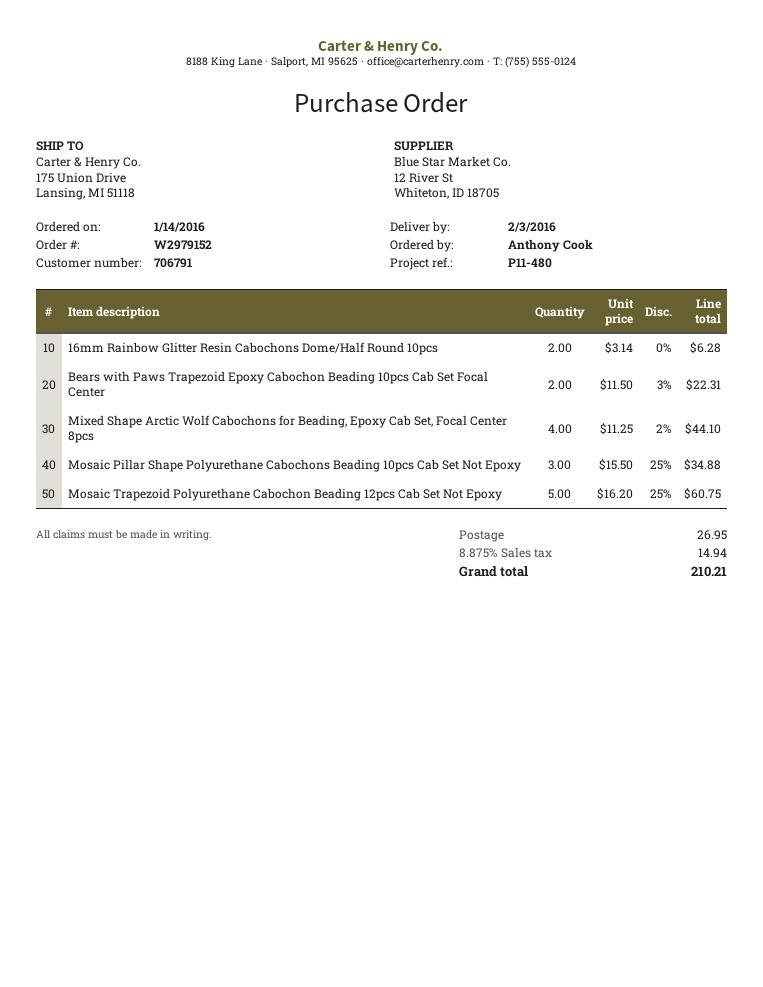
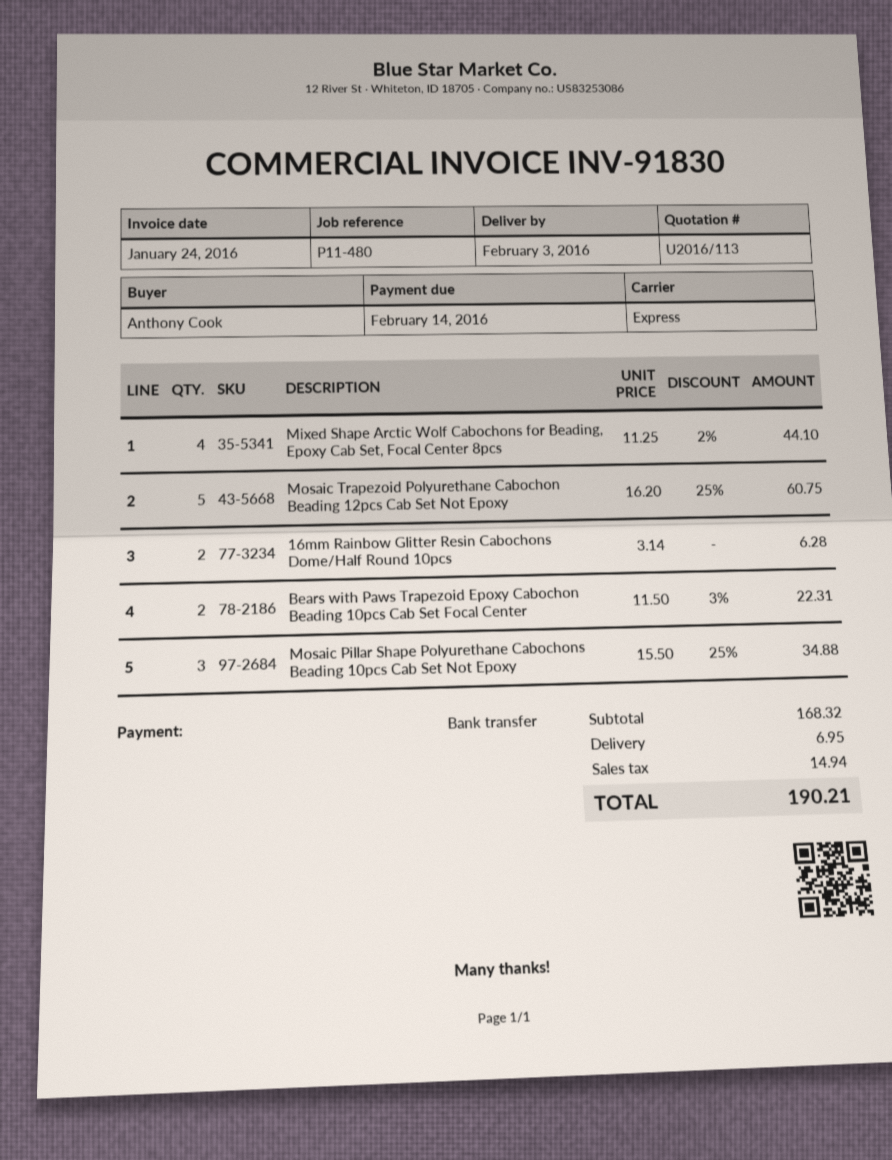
shipping: 26.95 -> 6.95
total: 210.21 -> 190.21

